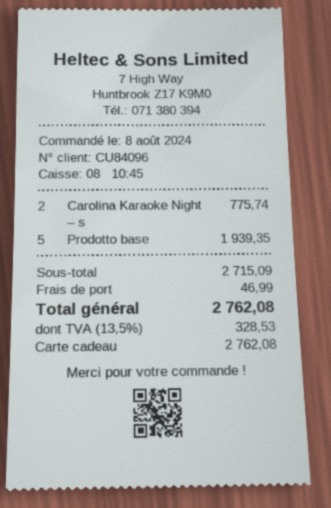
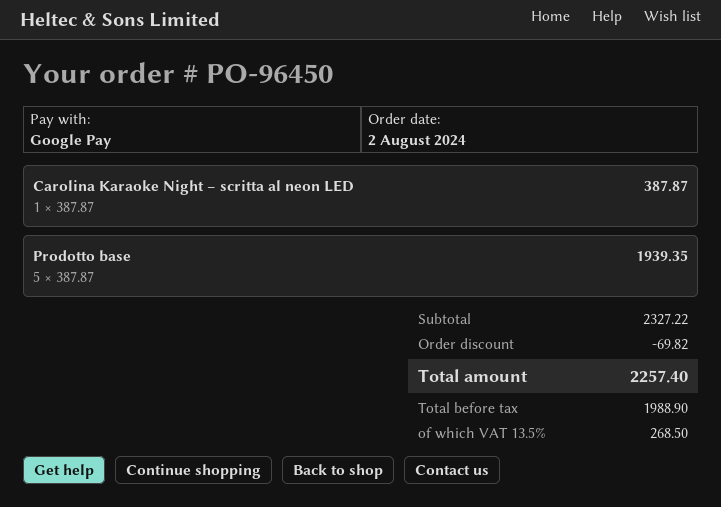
order date: 2024-08-08 -> 2024-08-02
payment method: gift card -> Google Pay
Carolina Karaoke Night – s: 2 for 775.74 -> 1 for 387.87
subtotal: 2715.09 -> 2327.22
discount: none -> 69.82
shipping: 46.99 -> none
tax: 13.5% = 328.53 -> 13.5% = 268.50
total: 2762.08 -> 2257.40

